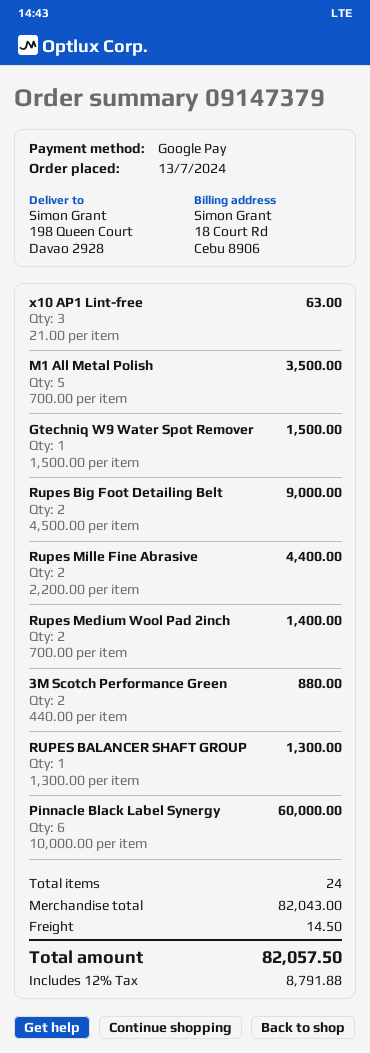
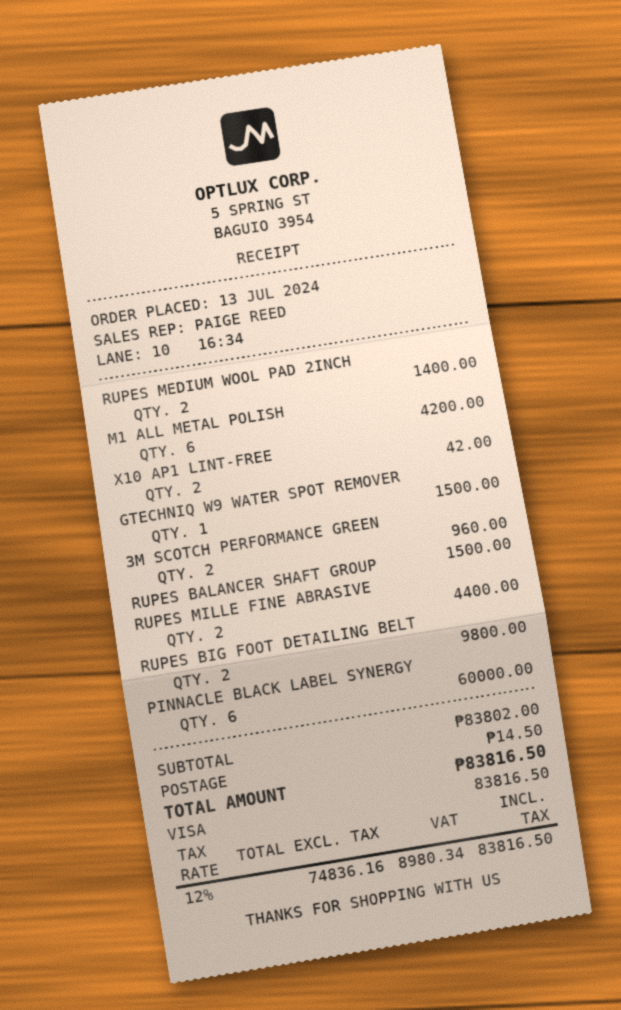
payment method: Google Pay -> Visa
x10 AP1 Lint-free: 3 for 63.00 -> 2 for 42.00
M1 All Metal Polish: 5 for 3500.00 -> 6 for 4200.00
Rupes Big Foot Detailing Belt: 2 for 9000.00 -> 2 for 9800.00
3M Scotch Performance Green: 2 for 880.00 -> 2 for 960.00
RUPES BALANCER SHAFT GROUP: 1 for 1300.00 -> 1 for 1500.00
subtotal: 82043.00 -> 83802.00
tax: 12% = 8791.88 -> 12% = 8980.34
total: 82057.50 -> 83816.50

